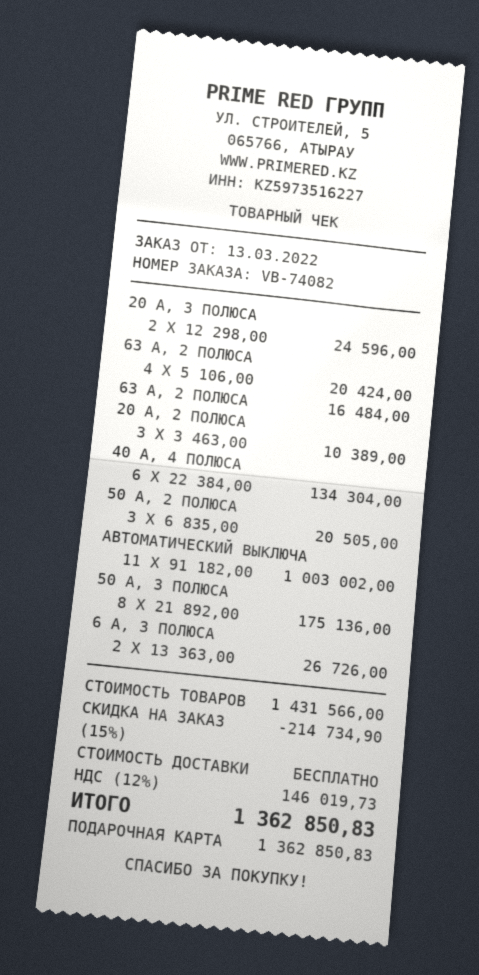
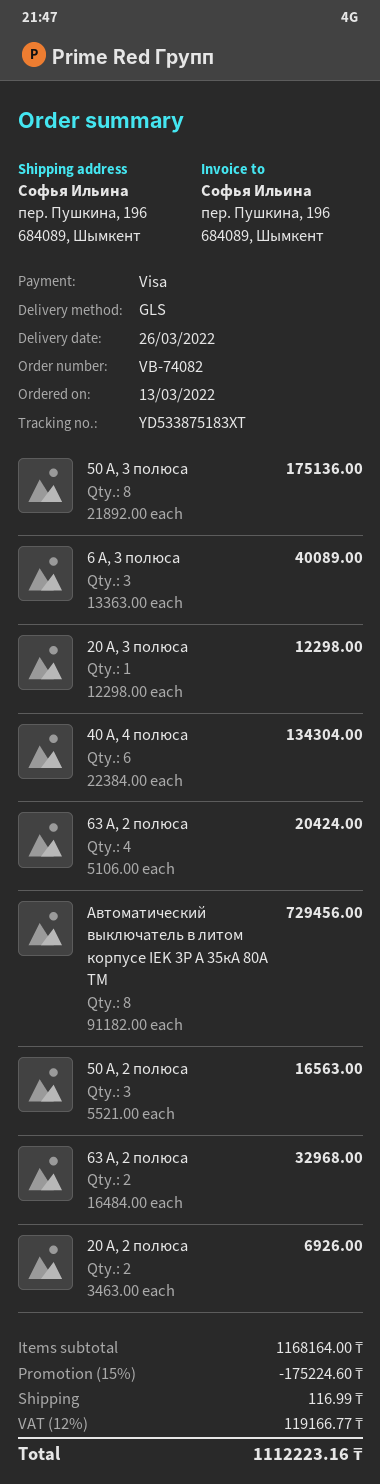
payment method: gift card -> Visa
20 А, 3 ПОЛЮСА: 2 x 12298.00 = 24596.00 -> 1 x 12298.00 = 12298.00
63 А, 2 ПОЛЮСА: 1 x 16484.00 = 16484.00 -> 2 x 16484.00 = 32968.00
20 A, 2 ПОЛЮСА: 3 x 3463.00 = 10389.00 -> 2 x 3463.00 = 6926.00
50 A, 2 ПОЛЮСА: 3 x 6835.00 = 20505.00 -> 3 x 5521.00 = 16563.00
АВТОМАТИЧЕСКИЙ ВЫКЛЮЧА: 11 x 91182.00 = 1003002.00 -> 8 x 91182.00 = 729456.00
6 А, 3 ПОЛЮСА: 2 x 13363.00 = 26726.00 -> 3 x 13363.00 = 40089.00
subtotal: 1431566.00 -> 1168164.00
discount: 15% = 214734.90 -> 15% = 175224.60
shipping: 0.00 -> 116.99
tax: 12% = 146019.73 -> 12% = 119166.77
total: 1362850.83 -> 1112223.16

